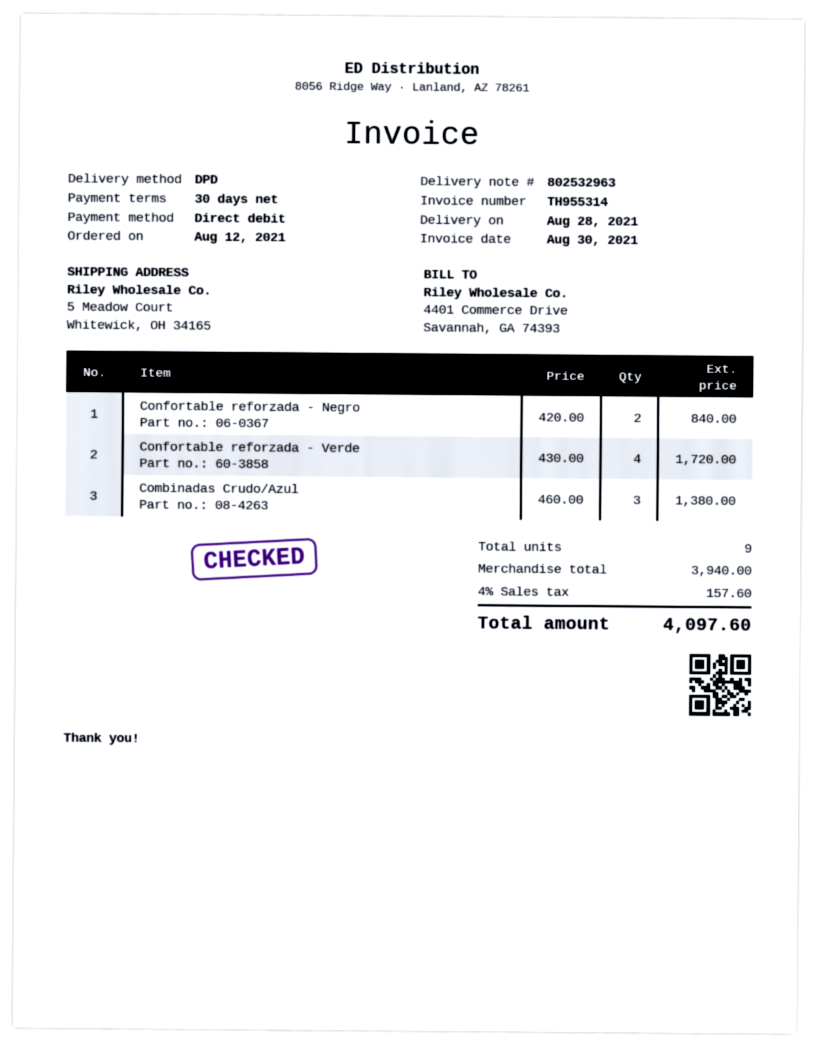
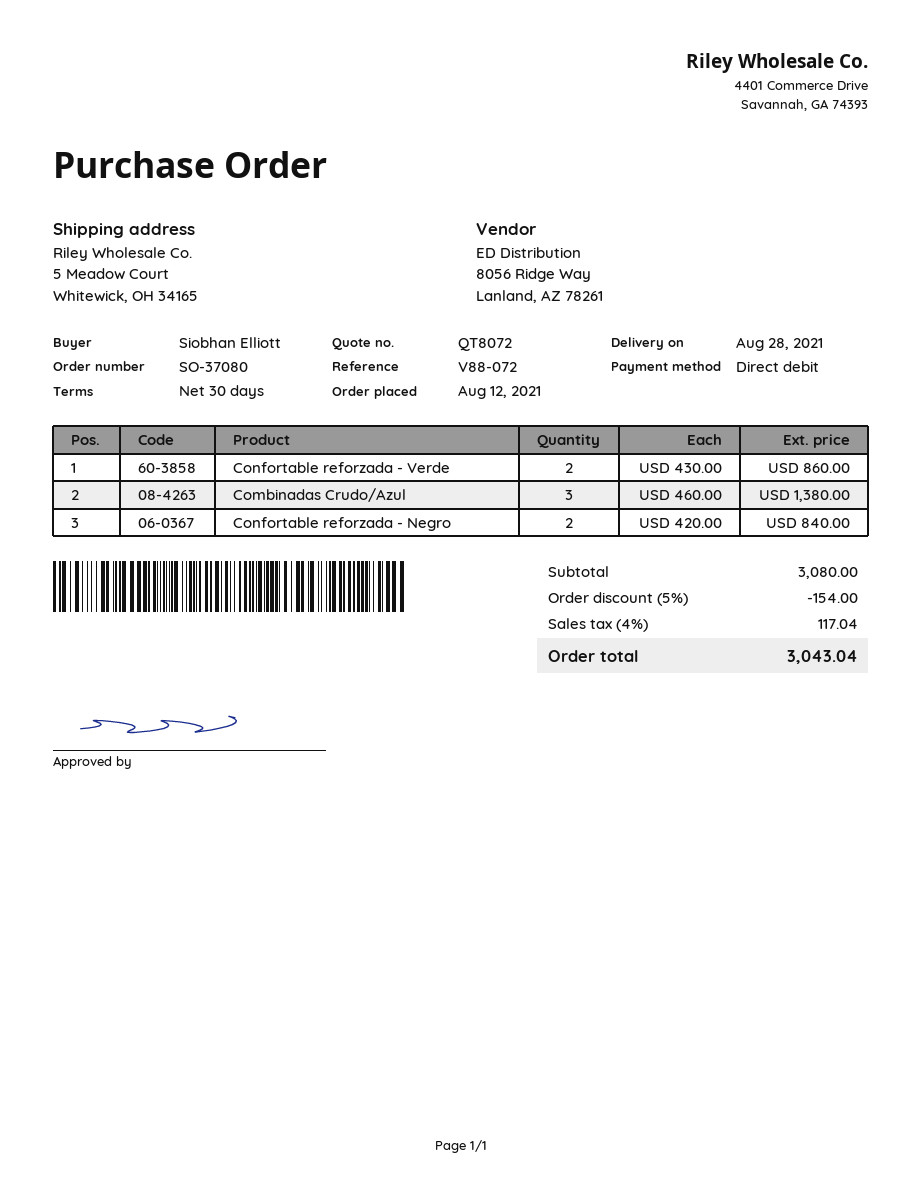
Confortable reforzada - Verde: 4 x 430.00 = 1720.00 -> 2 x 430.00 = 860.00
subtotal: 3940.00 -> 3080.00
discount: none -> 5% = 154.00
tax: 4% = 157.60 -> 4% = 117.04
total: 4097.60 -> 3043.04

